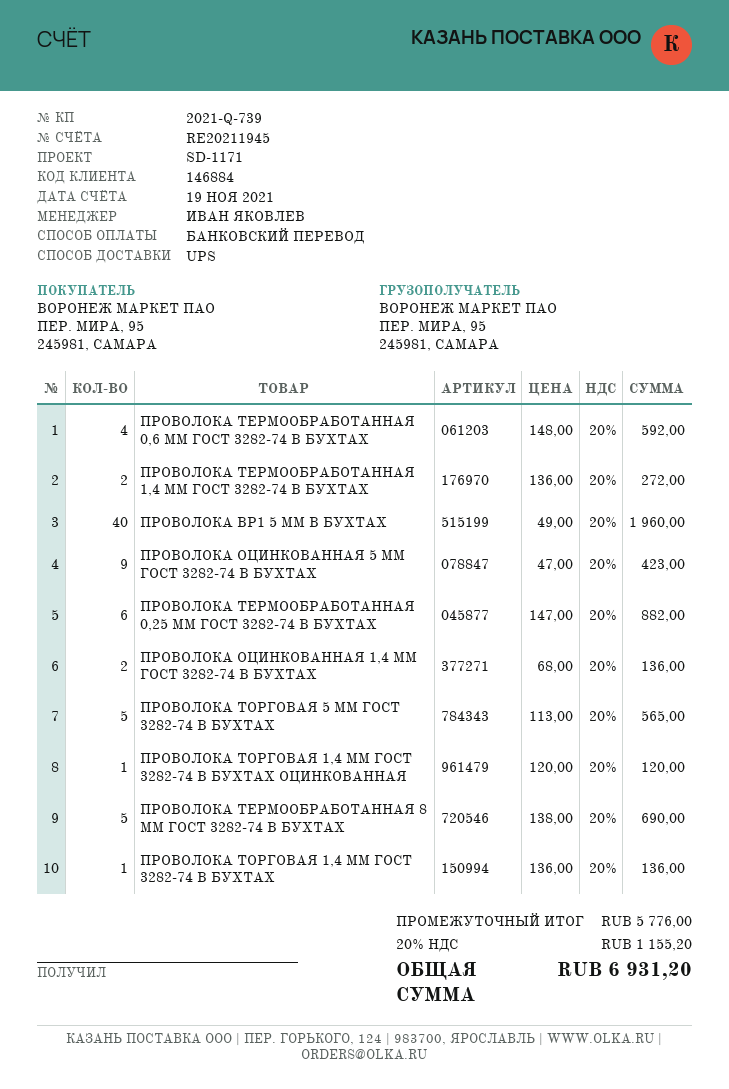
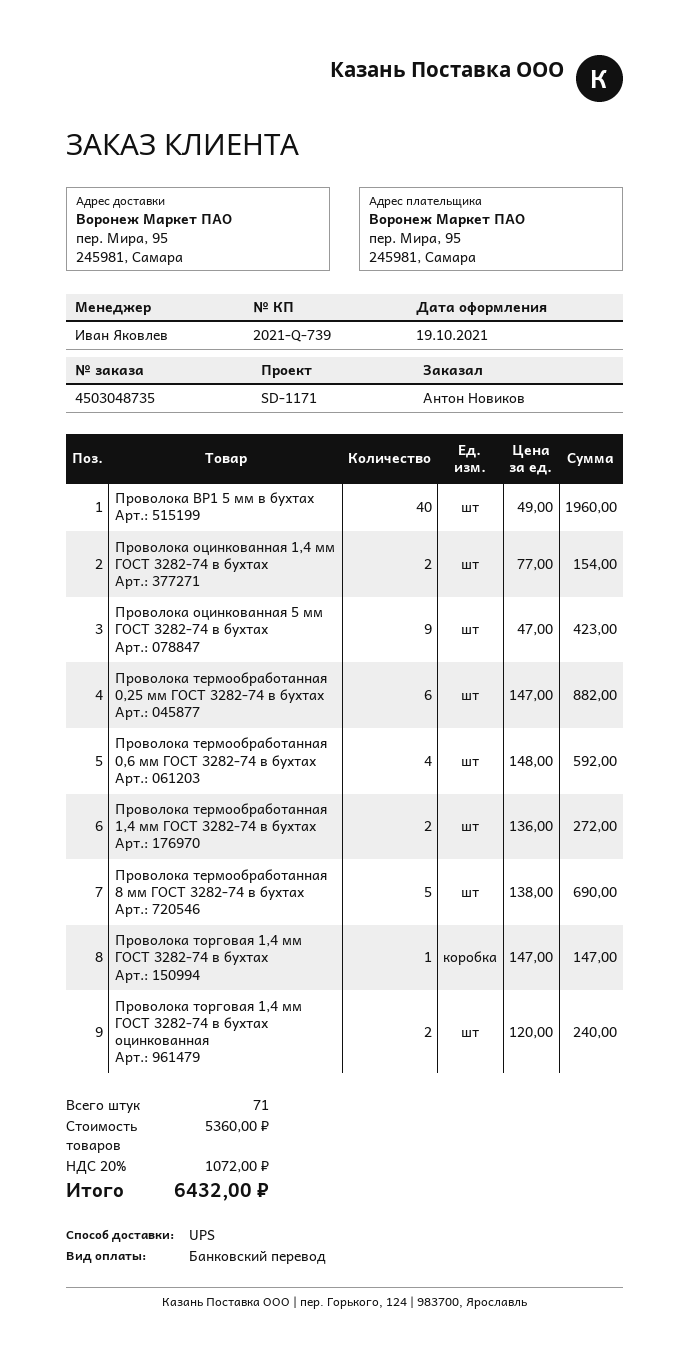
ПРОВОЛОКА ОЦИНКОВАННАЯ 1,4 ММ ГОСТ 3282-74 В БУХТАХ: 2 x 68.00 = 136.00 -> 2 x 77.00 = 154.00
ПРОВОЛОКА ТОРГОВАЯ 5 ММ ГОСТ 3282-74 В БУХТАХ: 5 x 113.00 = 565.00 -> none
ПРОВОЛОКА ТОРГОВАЯ 1,4 ММ ГОСТ 3282-74 В БУХТАХ ОЦИНКОВАННАЯ: 1 x 120.00 = 120.00 -> 2 x 120.00 = 240.00
ПРОВОЛОКА ТОРГОВАЯ 1,4 ММ ГОСТ 3282-74 В БУХТАХ: 1 x 136.00 = 136.00 -> 1 x 147.00 = 147.00
subtotal: 5776.00 -> 5360.00
tax: 20% = 1155.20 -> 20% = 1072.00
total: 6931.20 -> 6432.00

